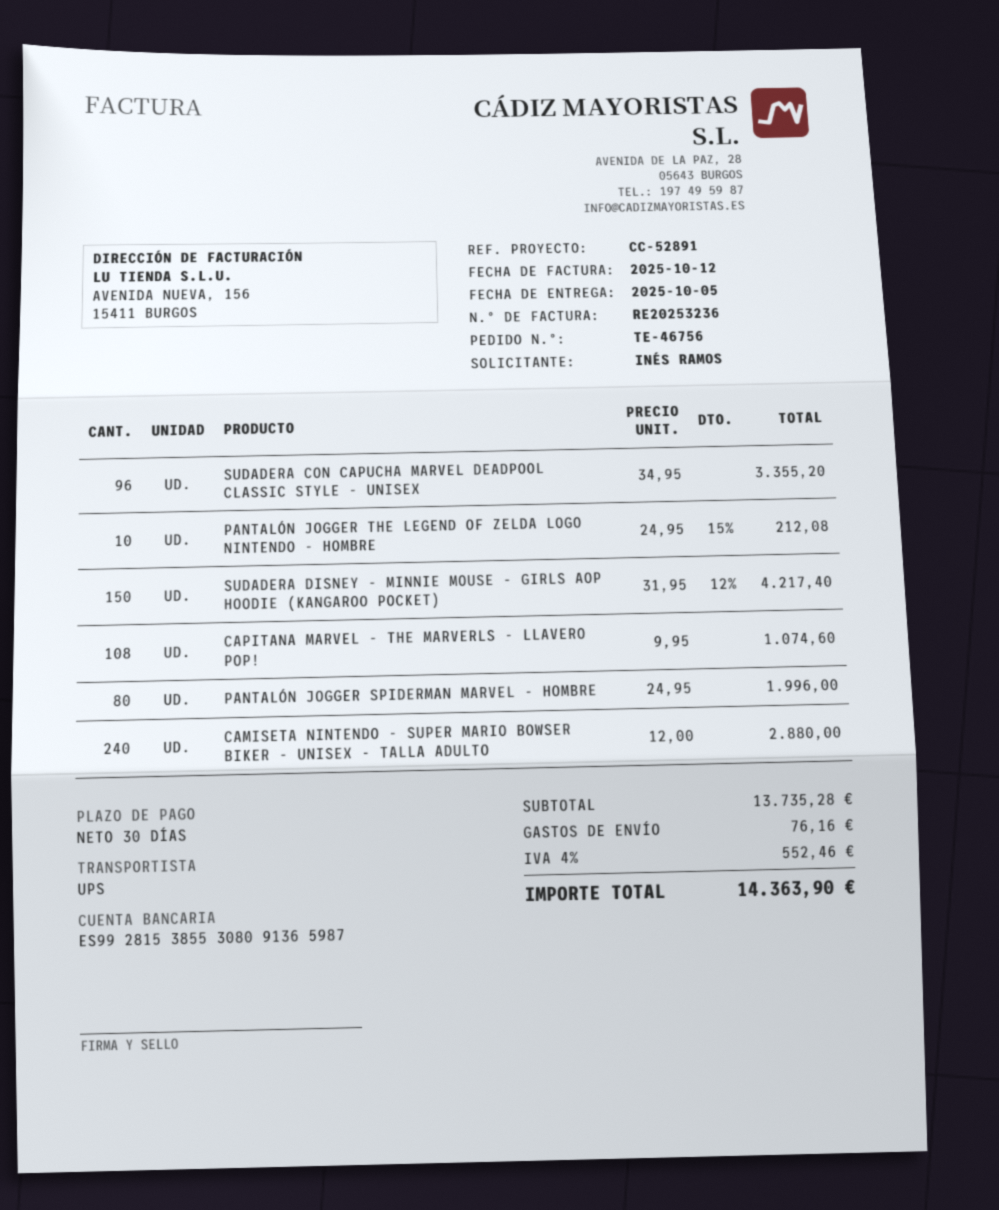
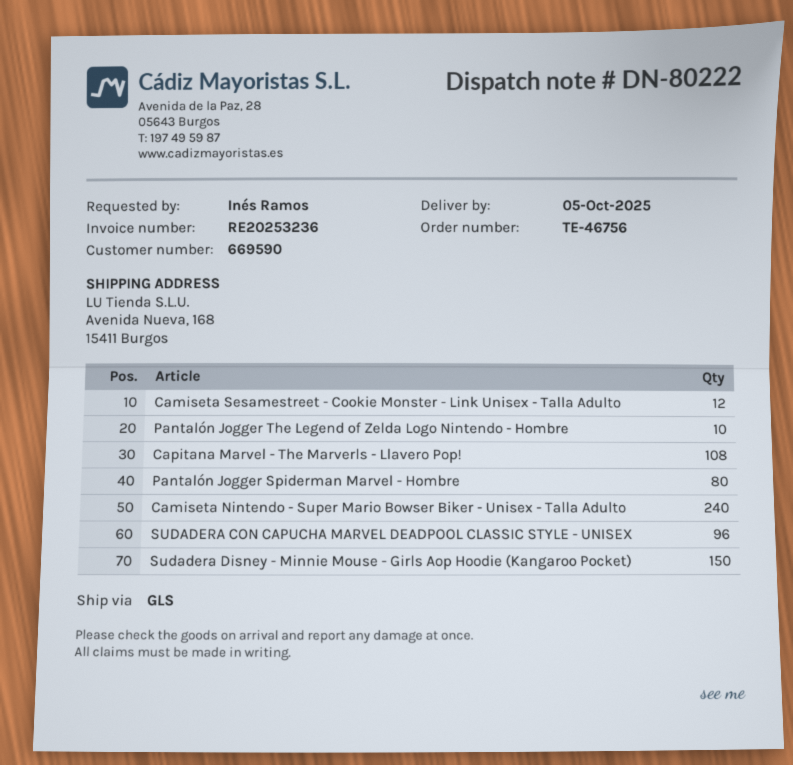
shipping method: UPS -> GLS
Camiseta Sesamestreet - Cookie Monster - Link Unisex - Talla Adulto: none -> 12

